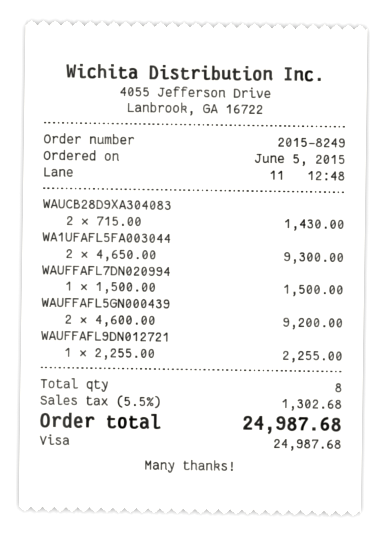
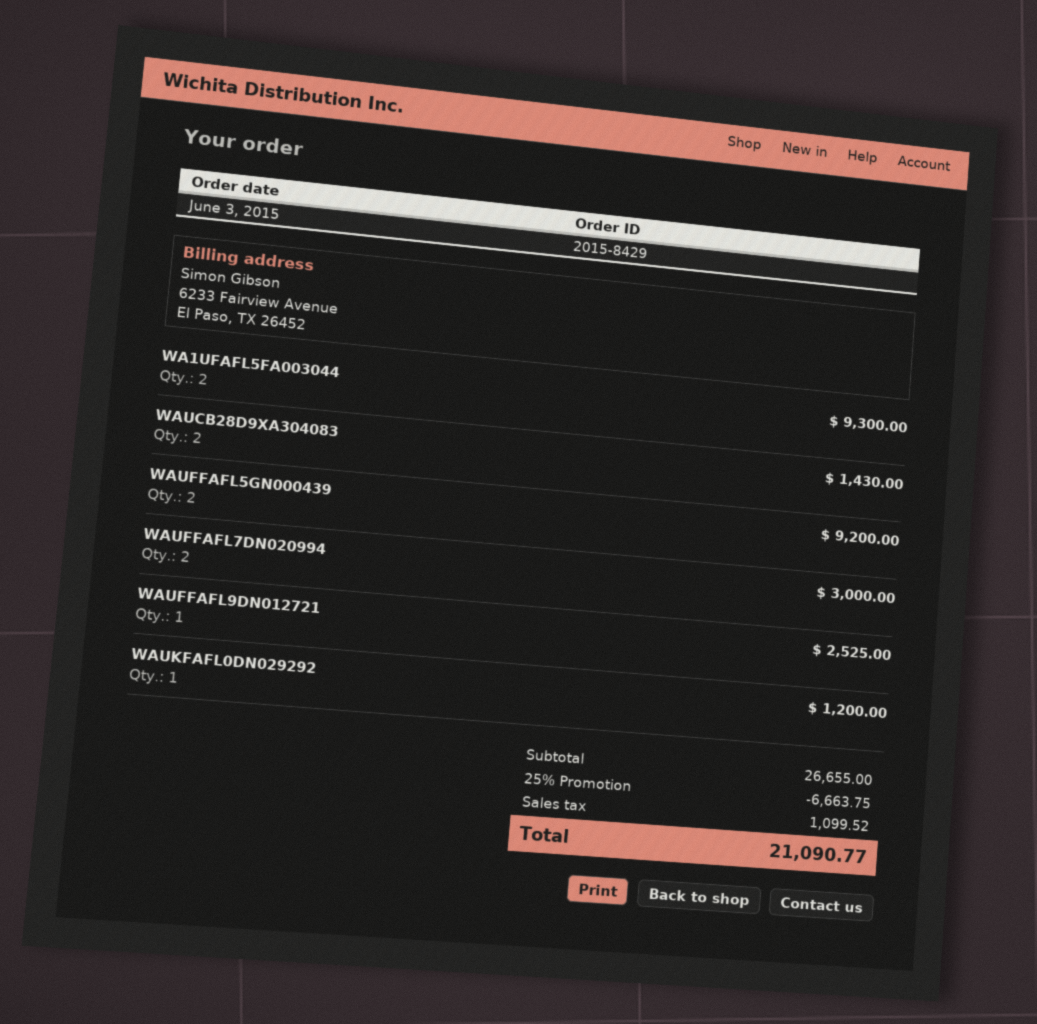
order number: 2015-8249 -> 2015-8429
order date: 2015-06-05 -> 2015-06-03
WAUFFAFL7DN020994: 1 for 1500.00 -> 2 for 3000.00
WAUFFAFL9DN012721: 1 for 2255.00 -> 1 for 2525.00
WAUKFAFL0DN029292: none -> 1 for 1200.00
discount: none -> 25% = 6663.75
tax: 1302.68 -> 1099.52
total: 24987.68 -> 21090.77

